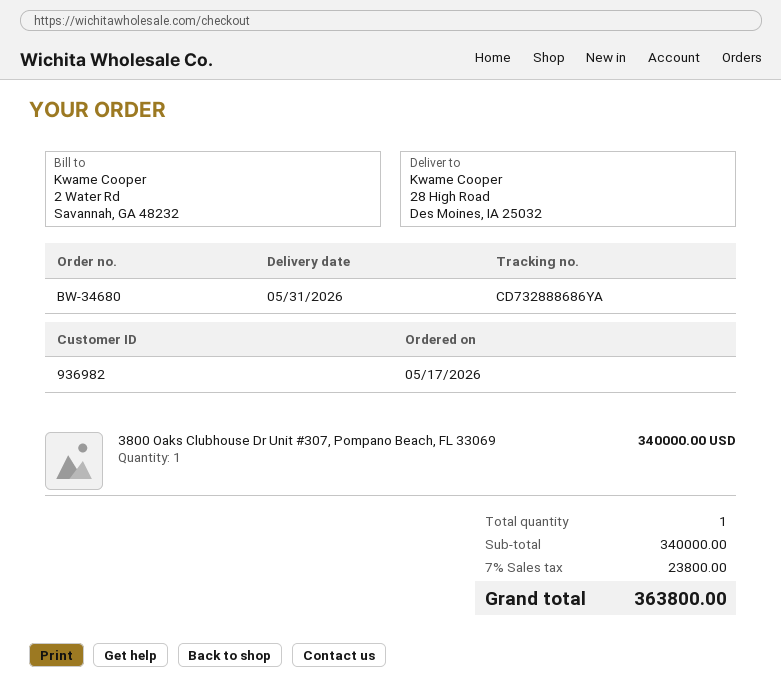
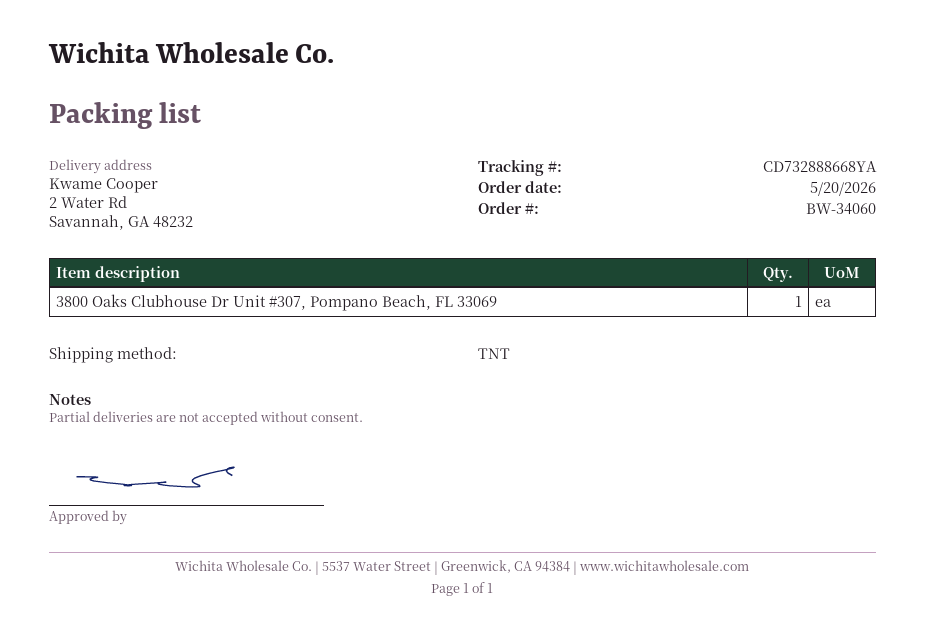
order number: BW-34680 -> BW-34060
order date: 2026-05-17 -> 2026-05-20
tracking number: CD732888686YA -> CD732888668YA
ship to: 28 High Road, Des Moines, IA 25032 -> 2 Water Rd, Savannah, GA 48232

